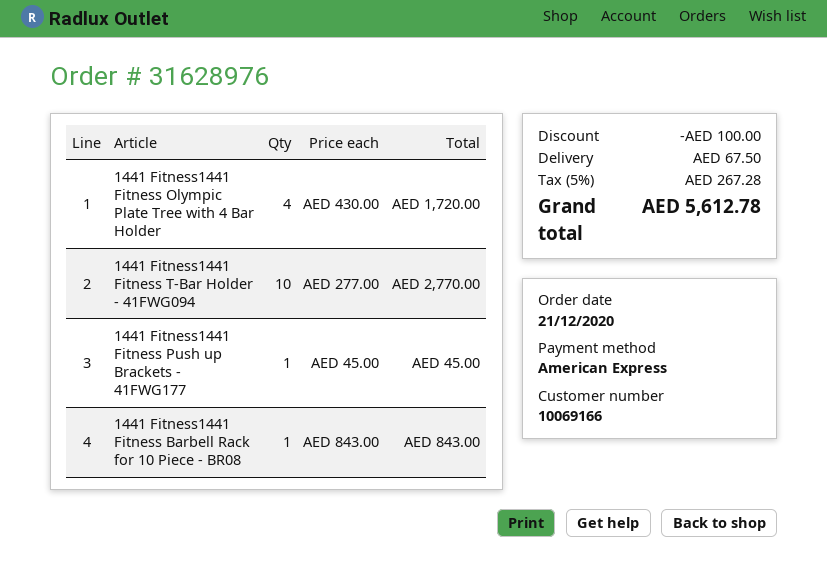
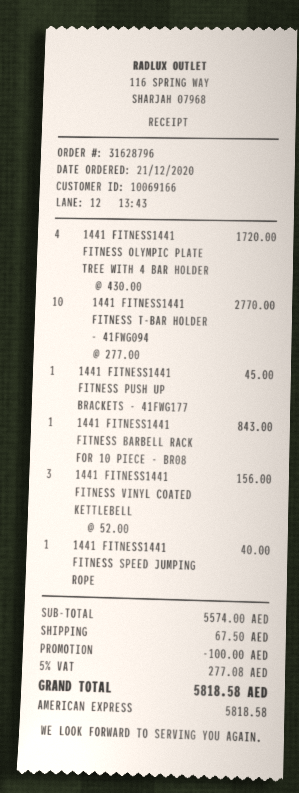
order number: 31628976 -> 31628796
1441 FITNESS1441 FITNESS VINYL COATED KETTLEBELL: none -> 3 x 52.00 = 156.00
1441 FITNESS1441 FITNESS SPEED JUMPING ROPE: none -> 1 x 40.00 = 40.00
tax: 5% = 267.28 -> 5% = 277.08
total: 5612.78 -> 5818.58

